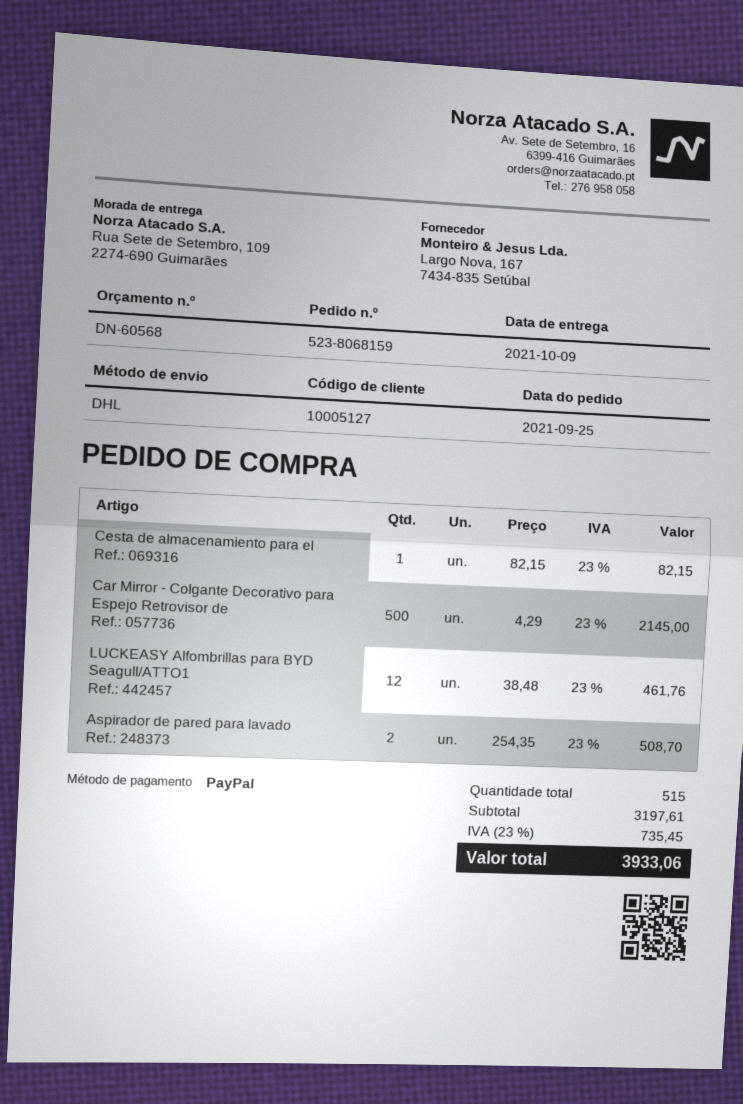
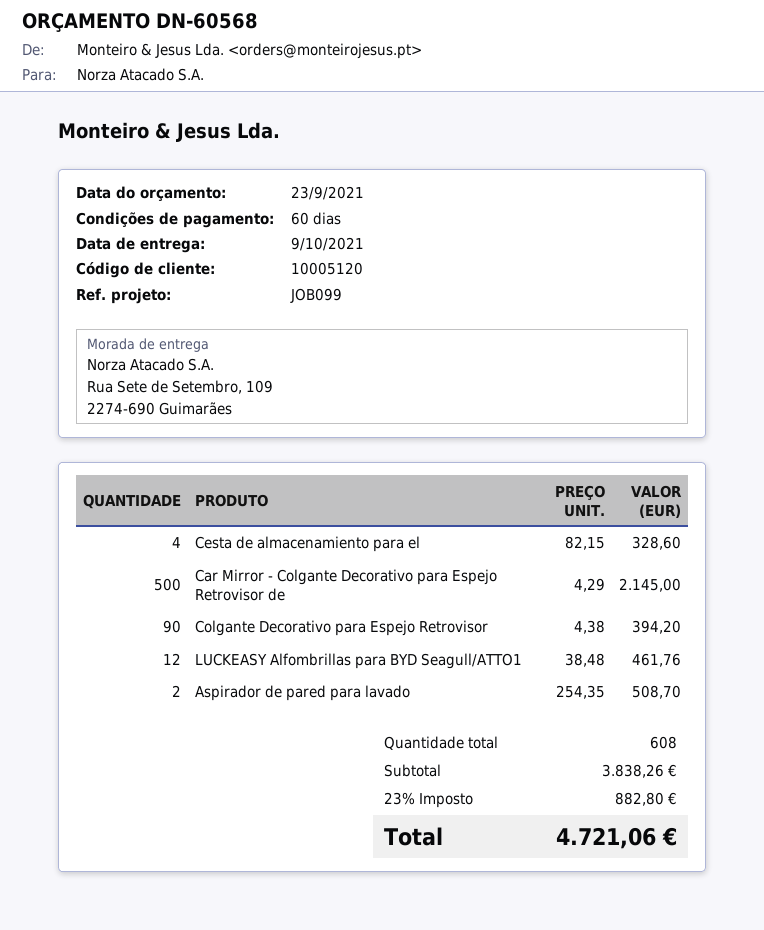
customer number: 10005127 -> 10005120
Cesta de almacenamiento para el: 1 x 82.15 = 82.15 -> 4 x 82.15 = 328.60
Colgante Decorativo para Espejo Retrovisor: none -> 90 x 4.38 = 394.20
total quantity: 515 -> 608
subtotal: 3197.61 -> 3838.26
tax: 23% = 735.45 -> 23% = 882.80
total: 3933.06 -> 4721.06

